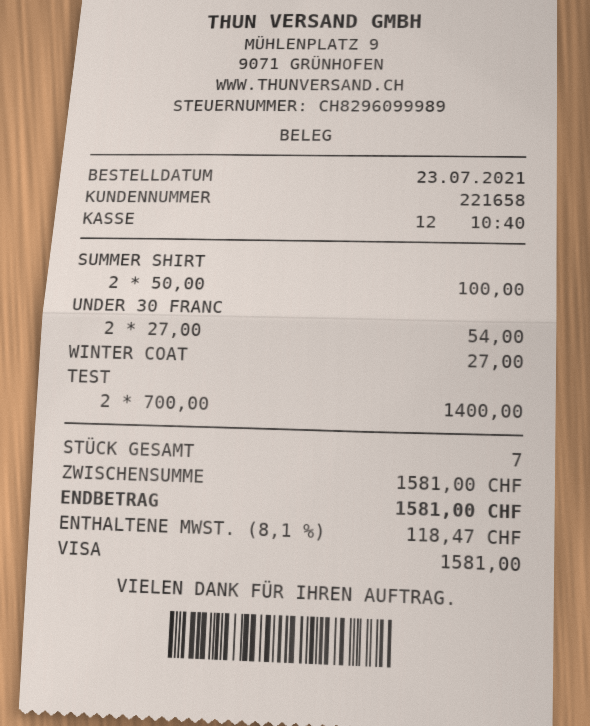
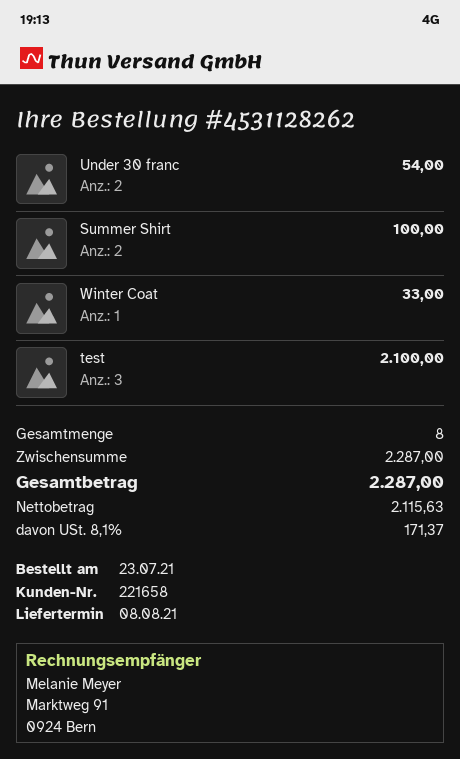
WINTER COAT: 1 for 27.00 -> 1 for 33.00
TEST: 2 for 1400.00 -> 3 for 2100.00
total quantity: 7 -> 8
subtotal: 1581.00 -> 2287.00
tax: 8.1% = 118.47 -> 8.1% = 171.37
total: 1581.00 -> 2287.00

